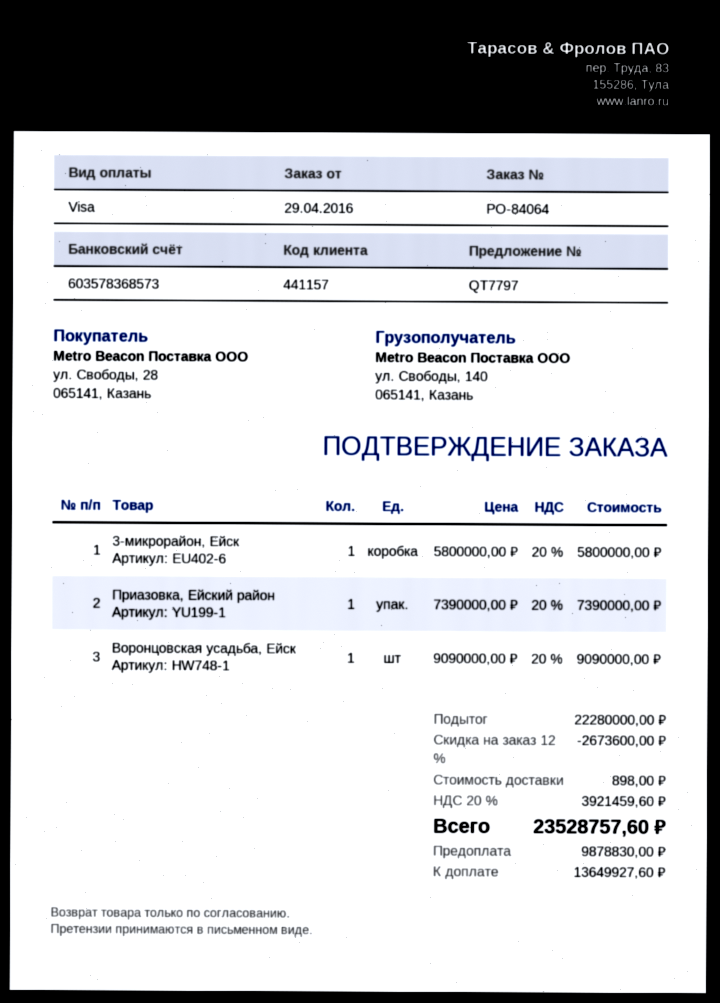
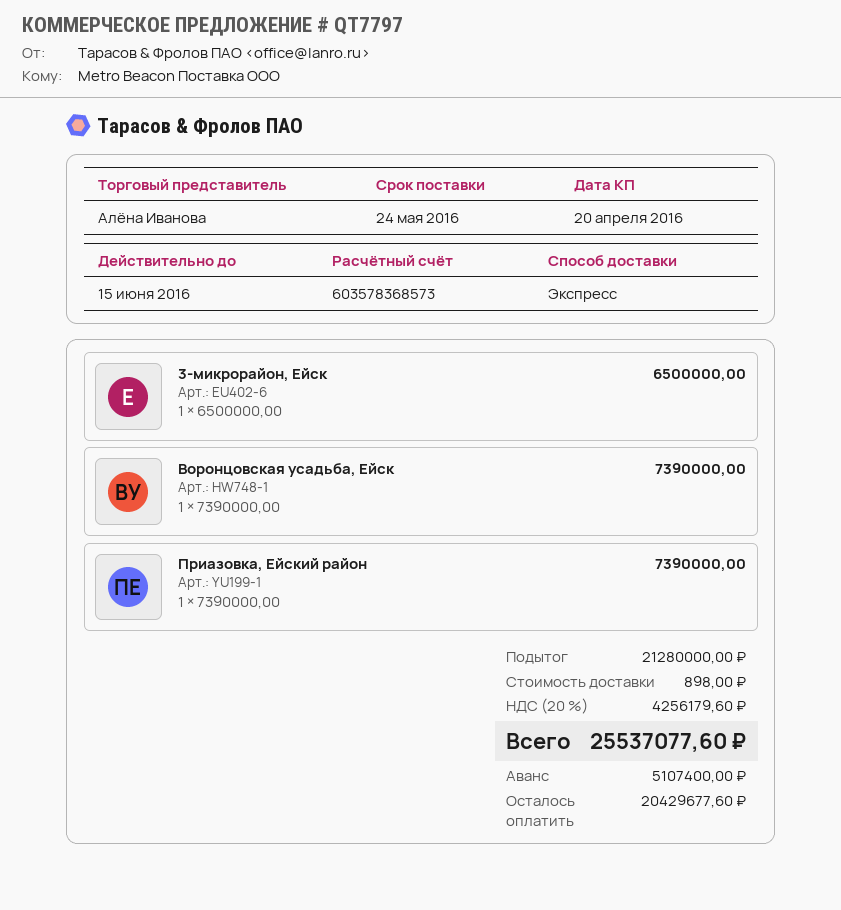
3-микрорайон, Ейск: 1 x 5800000.00 = 5800000.00 -> 1 x 6500000.00 = 6500000.00
Воронцовская усадьба, Ейск: 1 x 9090000.00 = 9090000.00 -> 1 x 7390000.00 = 7390000.00
subtotal: 22280000.00 -> 21280000.00
discount: 12% = 2673600.00 -> none
tax: 20% = 3921459.60 -> 20% = 4256179.60
total: 23528757.60 -> 25537077.60
deposit: 9878830.00 -> 5107400.00
balance: 13649927.60 -> 20429677.60

